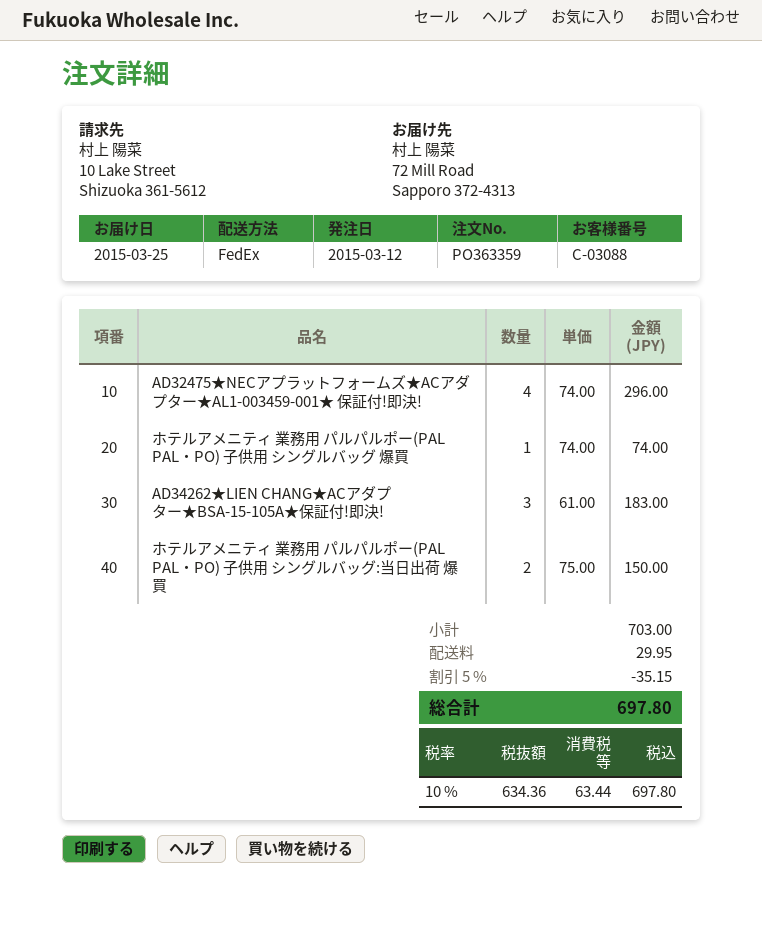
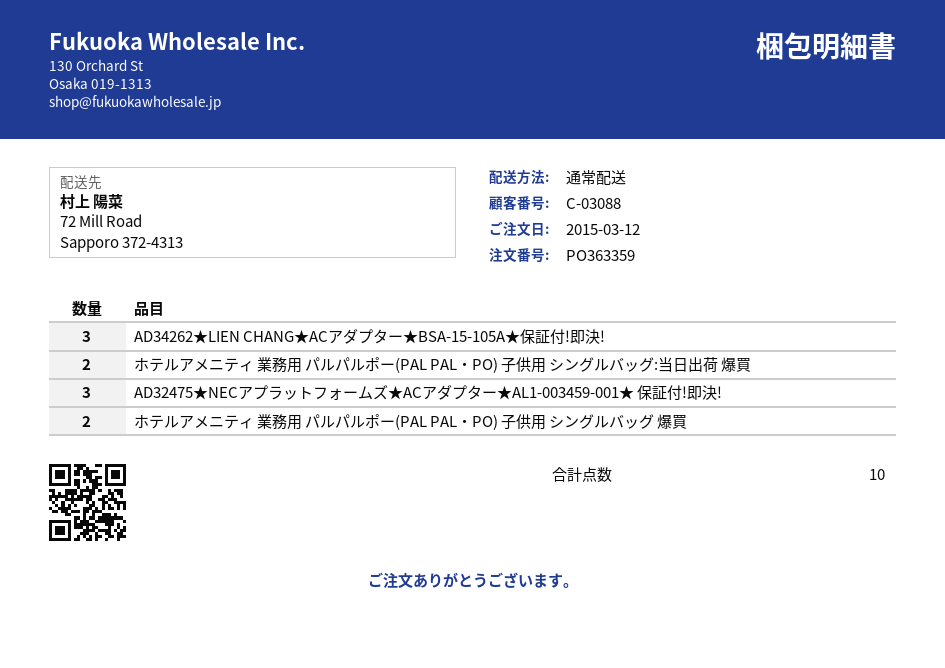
shipping method: FedEx -> standard
AD32475★NECアプラットフォームズ★ACアダプター★AL1-003459-001★ 保証付!即決!: 4 -> 3
ホテルアメニティ 業務用 パルパルポー(PAL PAL・PO) 子供用 シングルバッグ 爆買: 1 -> 2

